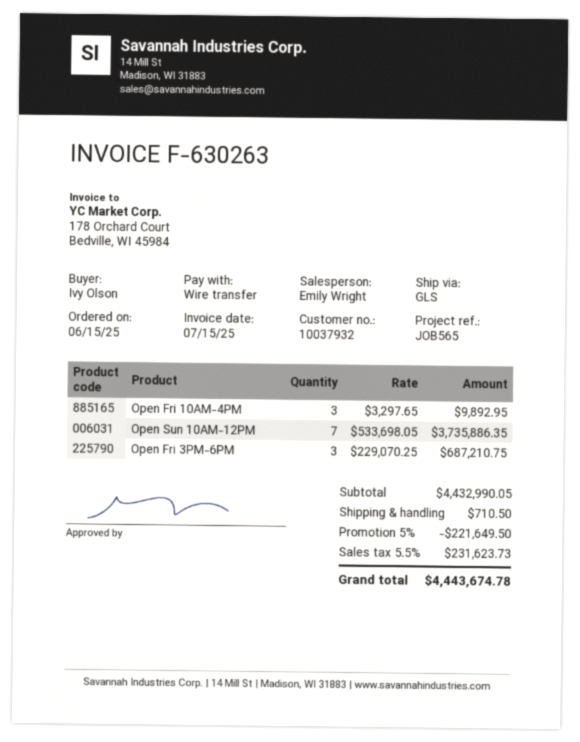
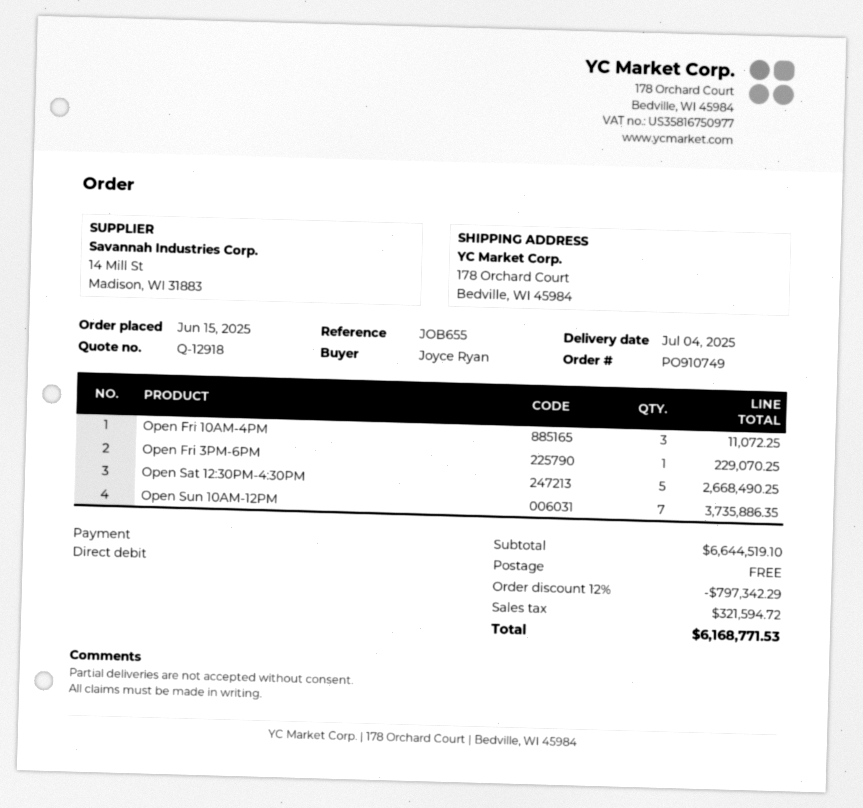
reference: JOB565 -> JOB655
ordered by: Ivy Olson -> Joyce Ryan
payment method: bank transfer -> direct debit
Open Fri 10AM-4PM: 3 for 9892.95 -> 3 for 11072.25
Open Fri 3PM-6PM: 3 for 687210.75 -> 1 for 229070.25
Open Sat 12:30PM-4:30PM: none -> 5 for 2668490.25
subtotal: 4432990.05 -> 6644519.10
discount: 5% = 221649.50 -> 12% = 797342.29
shipping: 710.50 -> 0.00
tax: 231623.73 -> 321594.72
total: 4443674.78 -> 6168771.53

